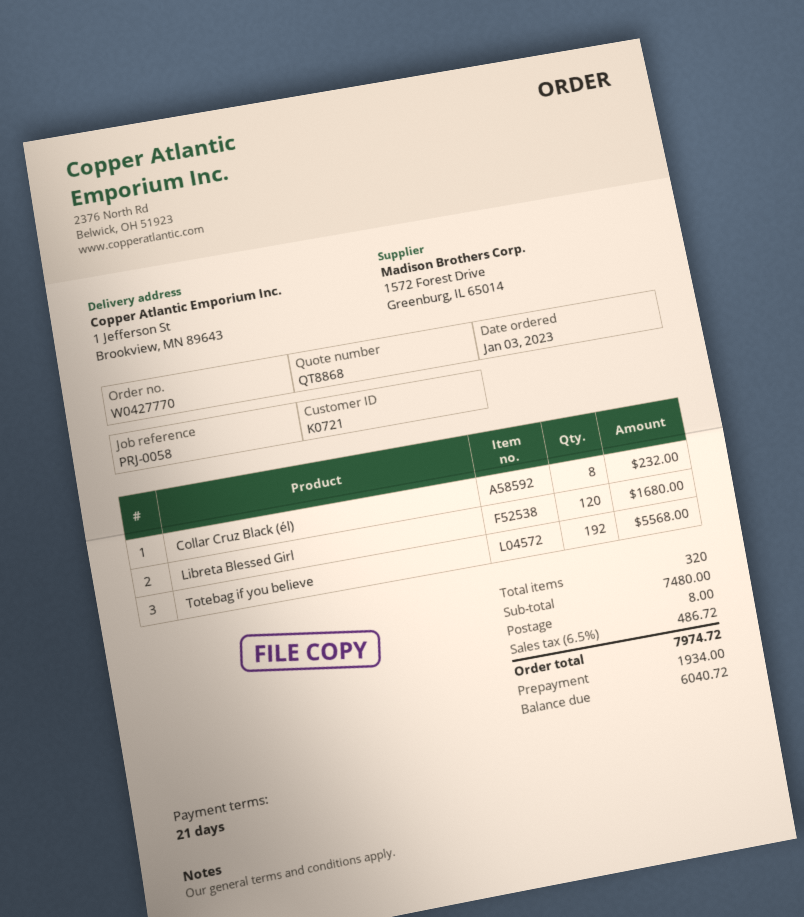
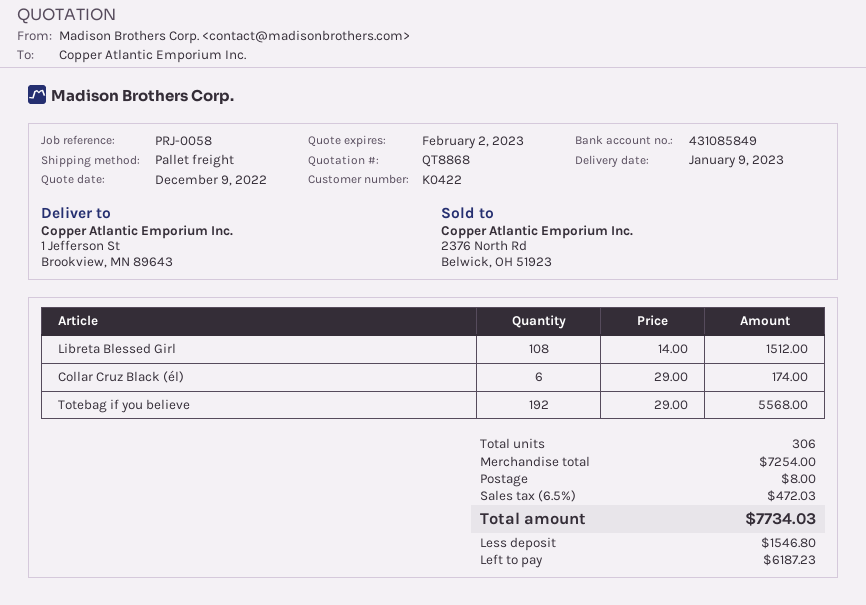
customer number: K0721 -> K0422
Collar Cruz Black (él): 8 for 232.00 -> 6 for 174.00
Libreta Blessed Girl: 120 for 1680.00 -> 108 for 1512.00
total quantity: 320 -> 306
subtotal: 7480.00 -> 7254.00
tax: 6.5% = 486.72 -> 6.5% = 472.03
total: 7974.72 -> 7734.03
deposit: 1934.00 -> 1546.80
balance: 6040.72 -> 6187.23

